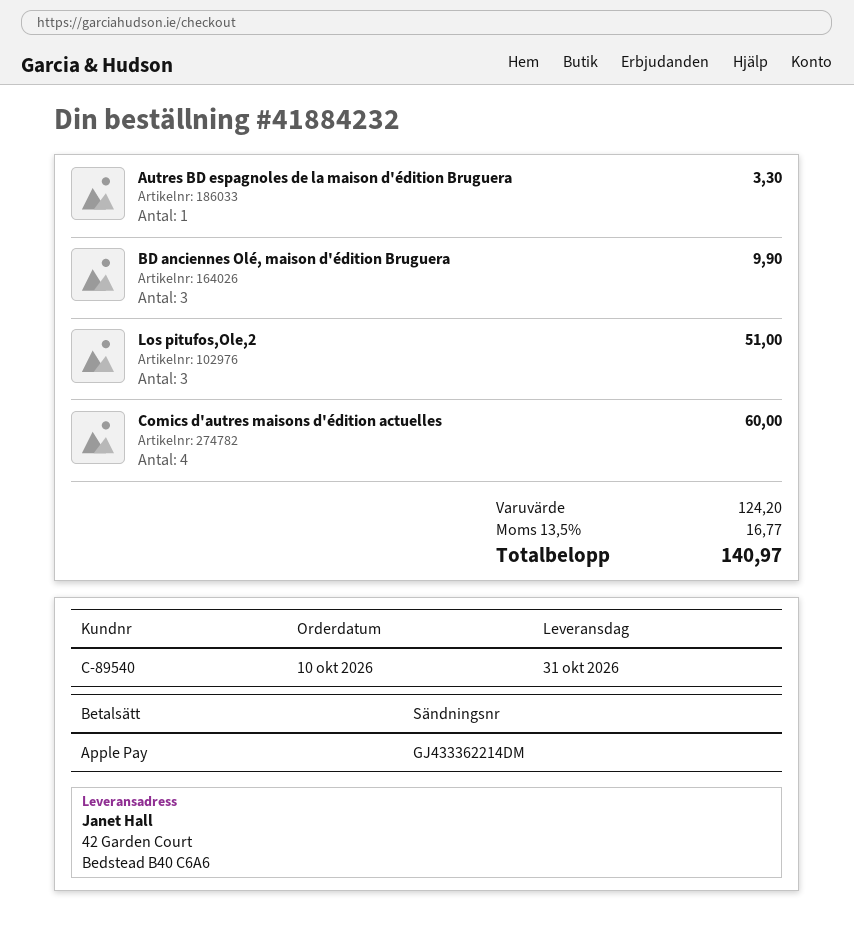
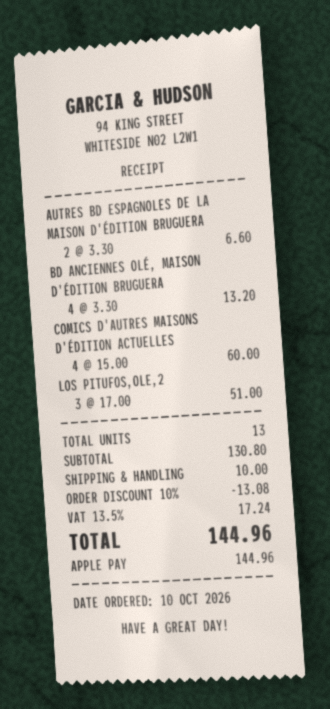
Autres BD espagnoles de la maison d'édition Bruguera: 1 for 3.30 -> 2 for 6.60
BD anciennes Olé, maison d'édition Bruguera: 3 for 9.90 -> 4 for 13.20
subtotal: 124.20 -> 130.80
discount: none -> 10% = 13.08
shipping: none -> 10.00
tax: 13.5% = 16.77 -> 13.5% = 17.24
total: 140.97 -> 144.96

